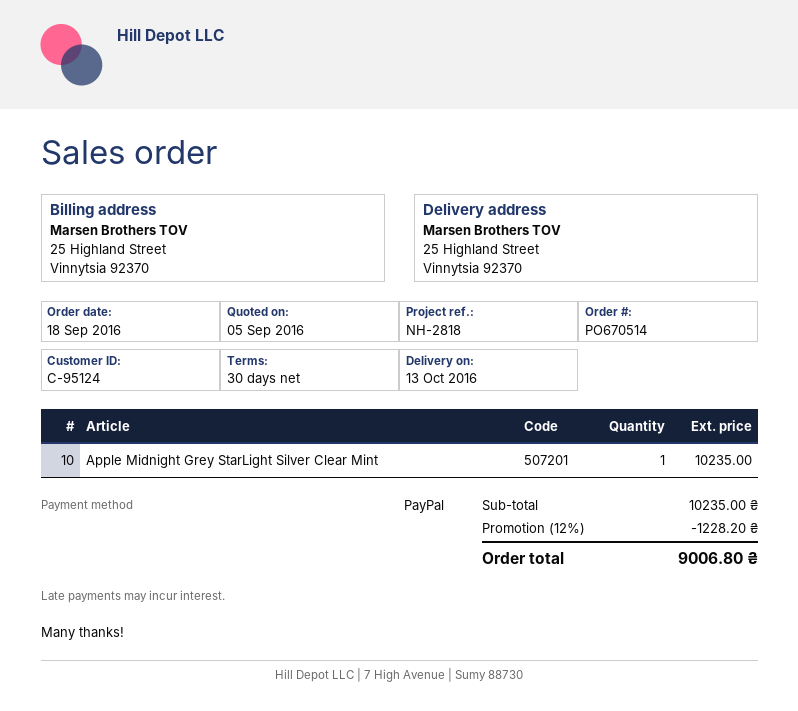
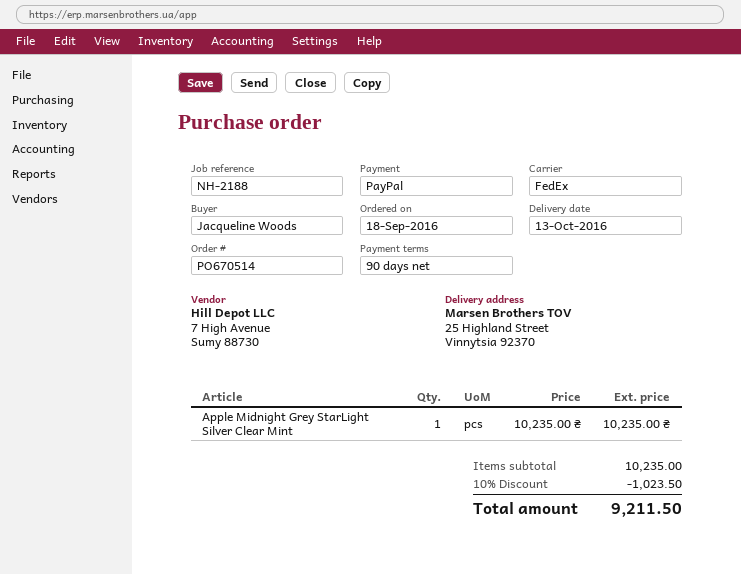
payment terms: 30 days -> 90 days
reference: NH-2818 -> NH-2188
discount: 12% = 1228.20 -> 10% = 1023.50
total: 9006.80 -> 9211.50

